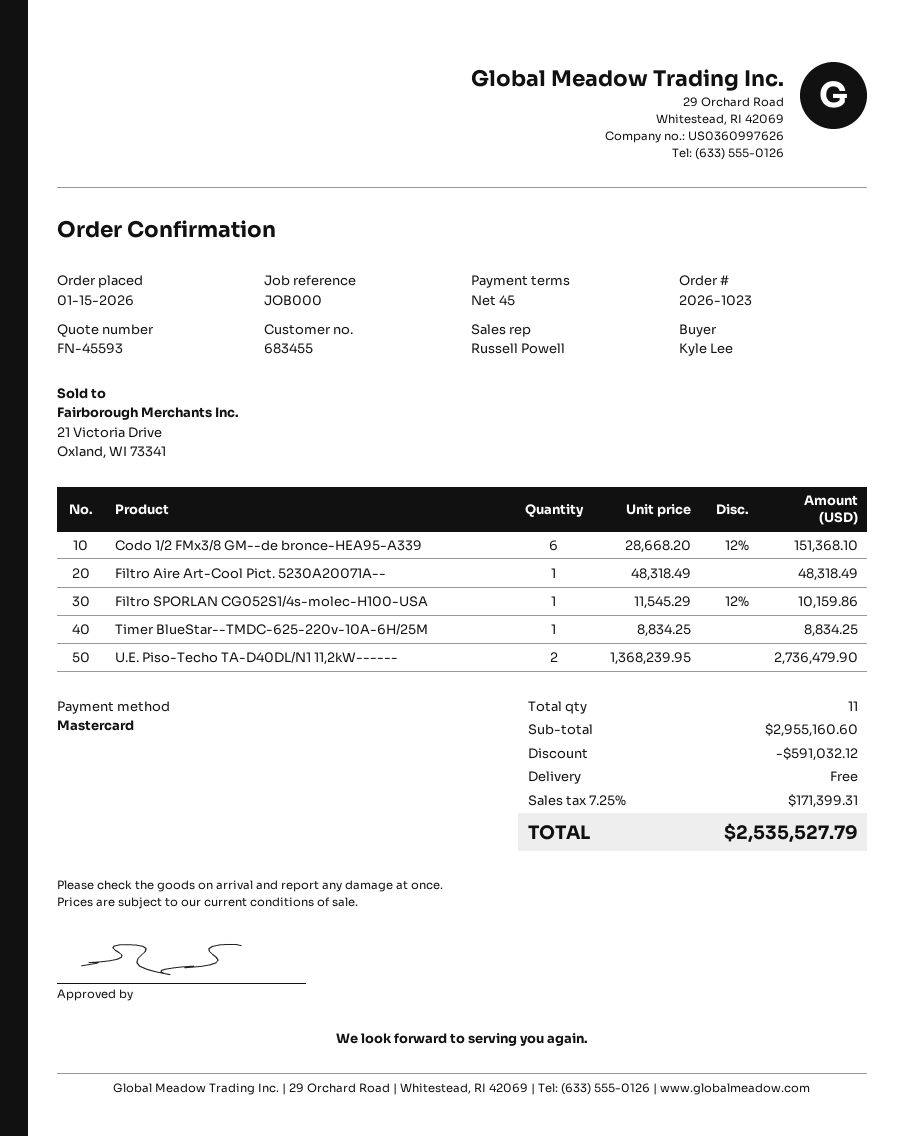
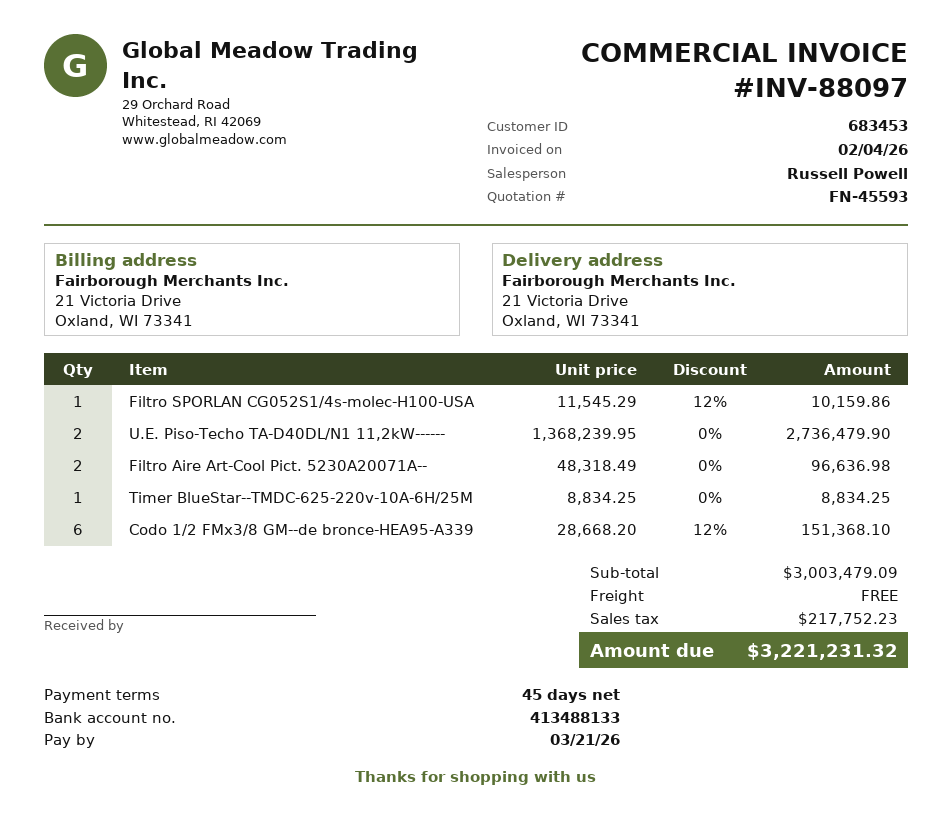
customer number: 683455 -> 683453
Filtro Aire Art-Cool Pict. 5230A20071A--: 1 x 48318.49 = 48318.49 -> 2 x 48318.49 = 96636.98
subtotal: 2955160.60 -> 3003479.09
discount: 591032.12 -> none
tax: 171399.31 -> 217752.23
total: 2535527.79 -> 3221231.32

